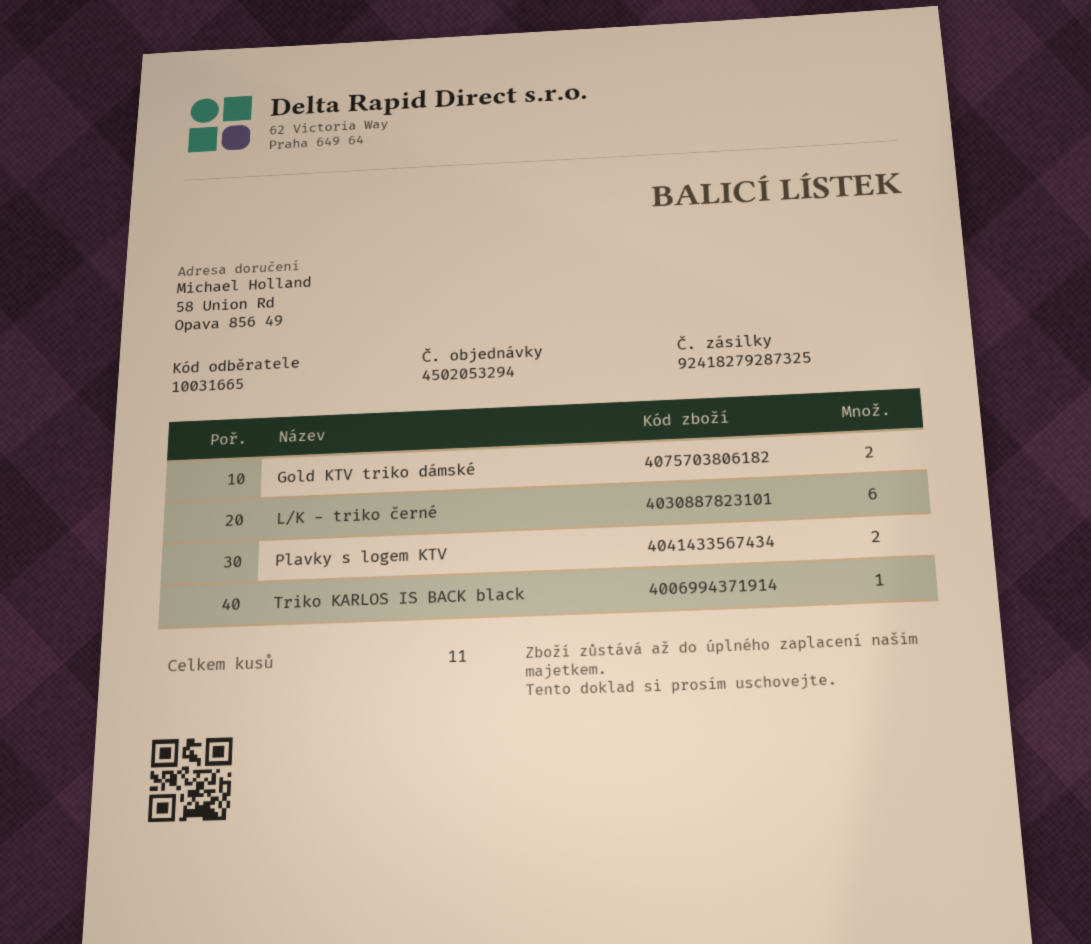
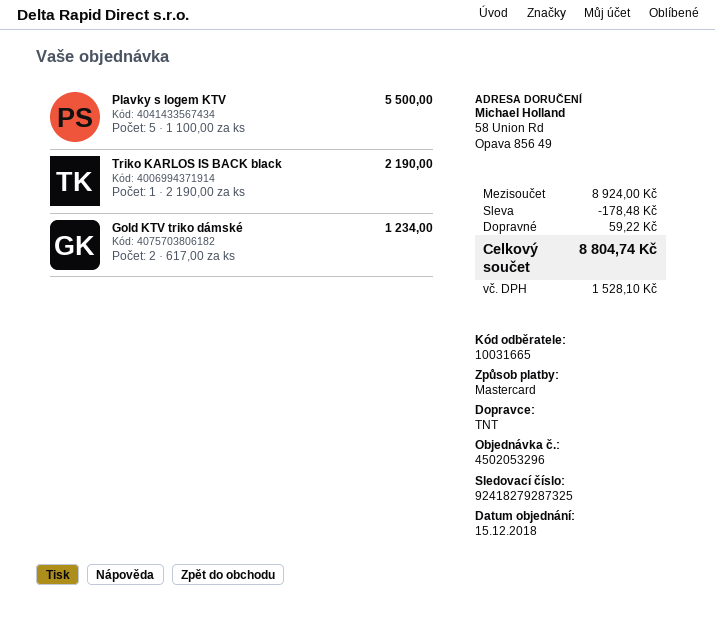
order number: 4502053294 -> 4502053296
L/K - triko černé: 6 -> none
Plavky s logem KTV: 2 -> 5

